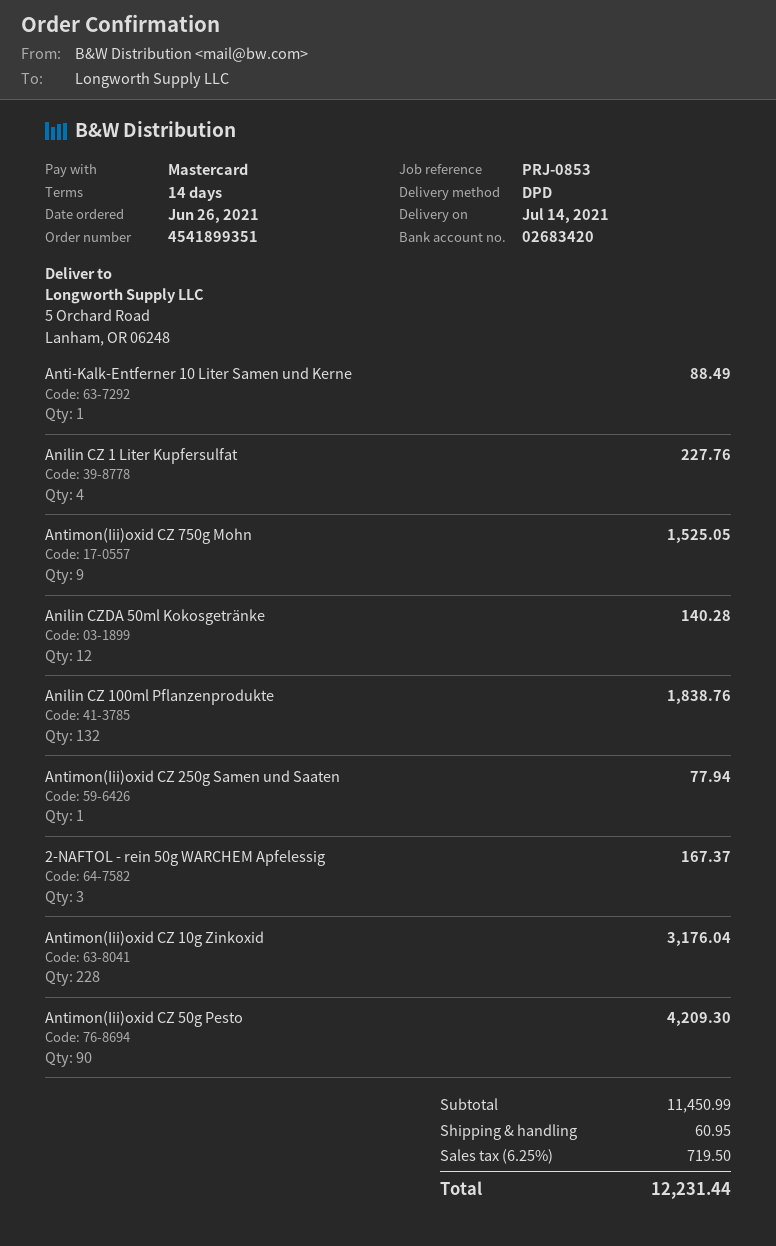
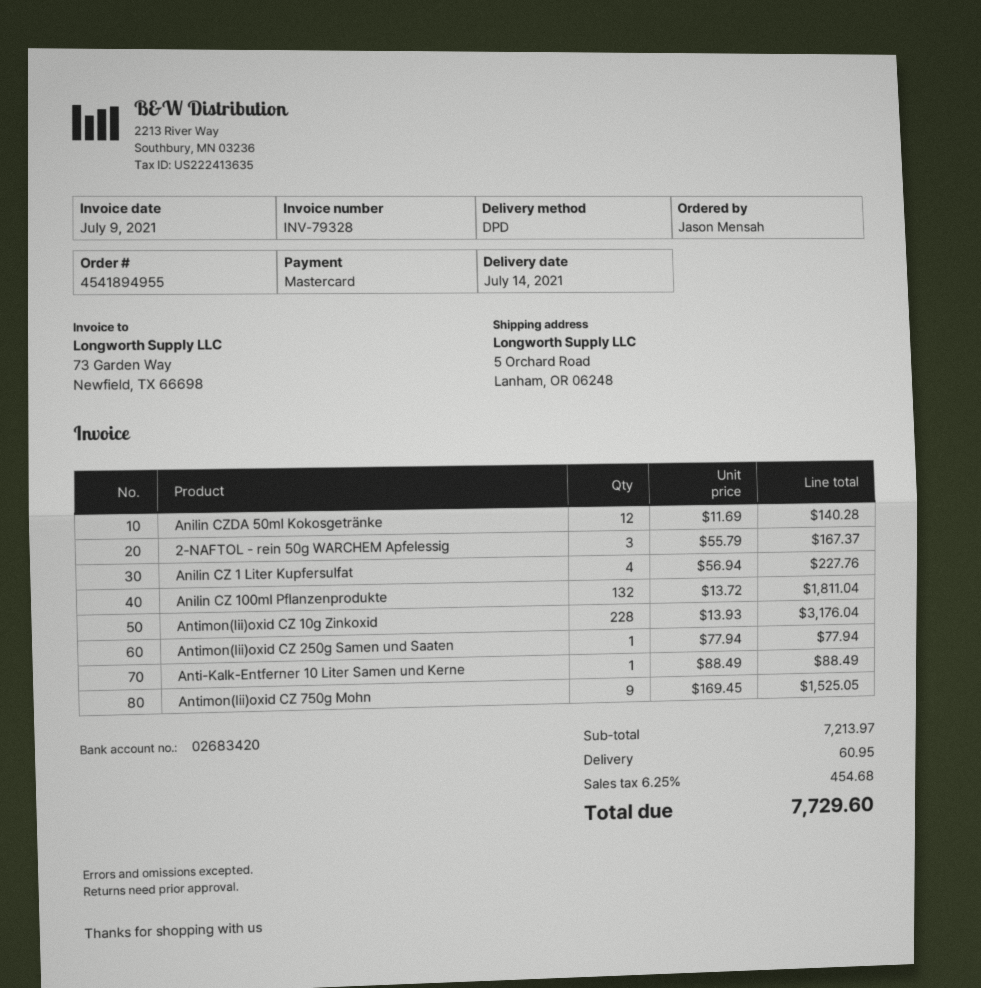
order number: 4541899351 -> 4541894955
Anilin CZ 100ml Pflanzenprodukte: 132 for 1838.76 -> 132 for 1811.04
Antimon(Iii)oxid CZ 50g Pesto: 90 for 4209.30 -> none
subtotal: 11450.99 -> 7213.97
tax: 6.25% = 719.50 -> 6.25% = 454.68
total: 12231.44 -> 7729.60

